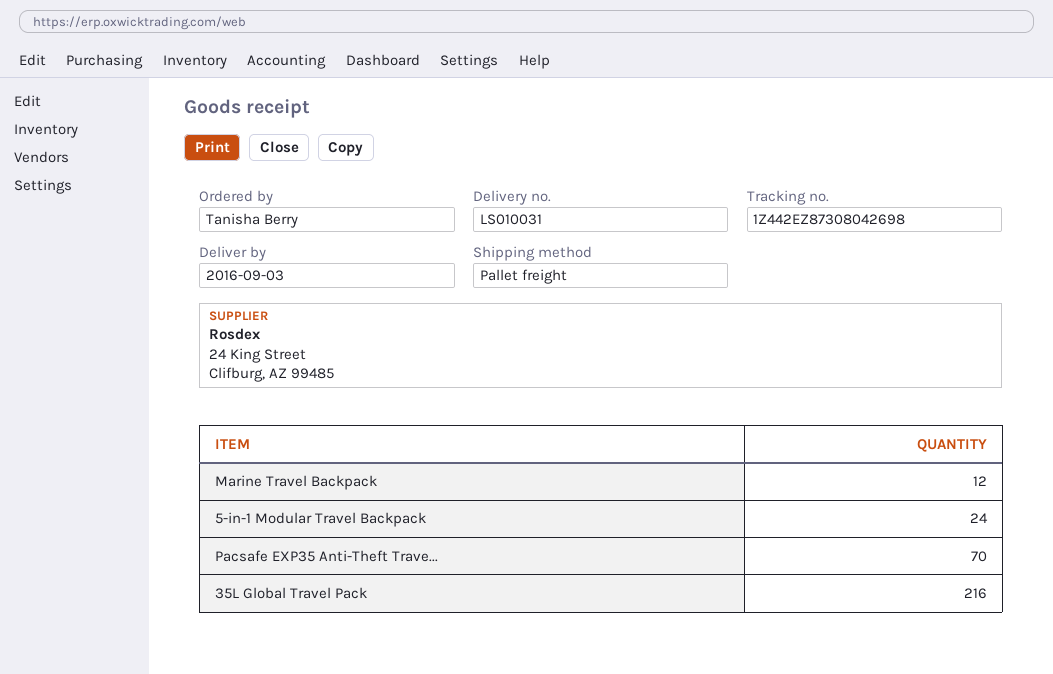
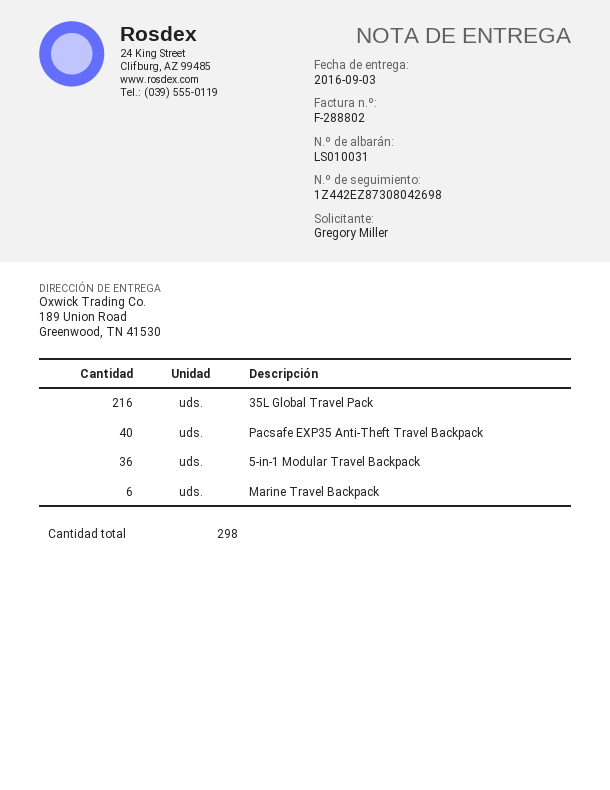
ordered by: Tanisha Berry -> Gregory Miller
Marine Travel Backpack: 12 -> 6
5-in-1 Modular Travel Backpack: 24 -> 36
Pacsafe EXP35 Anti-Theft Trave...: 70 -> 40

